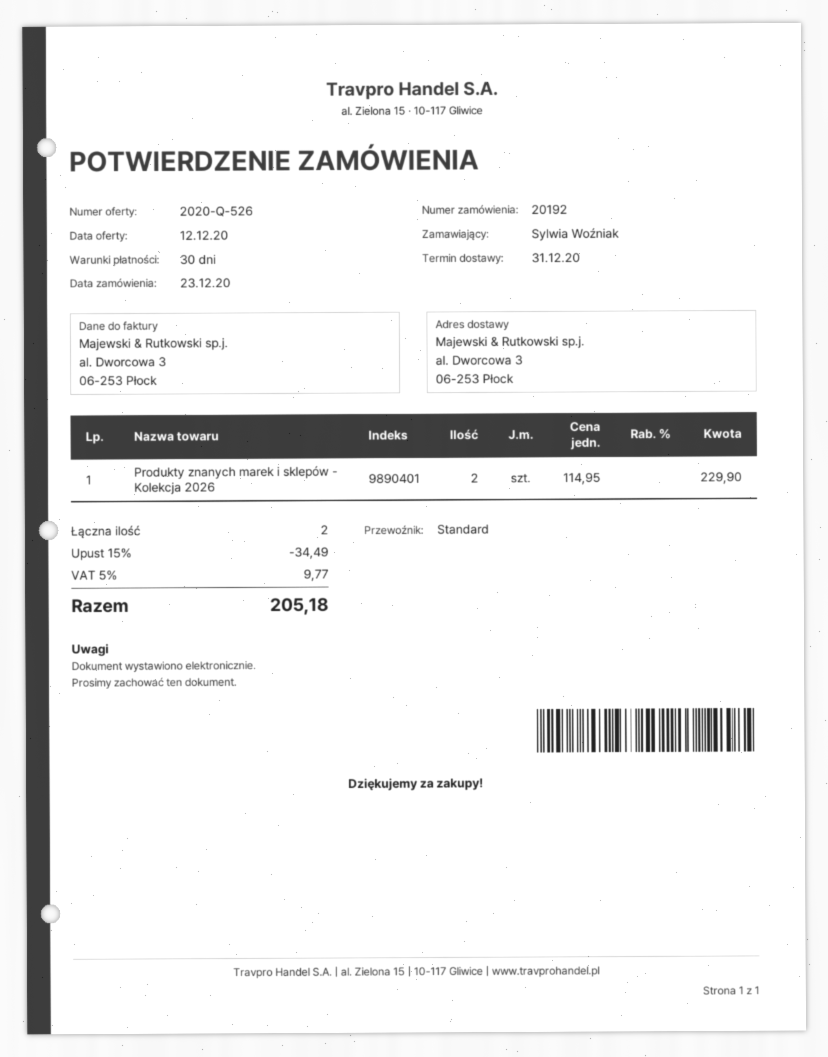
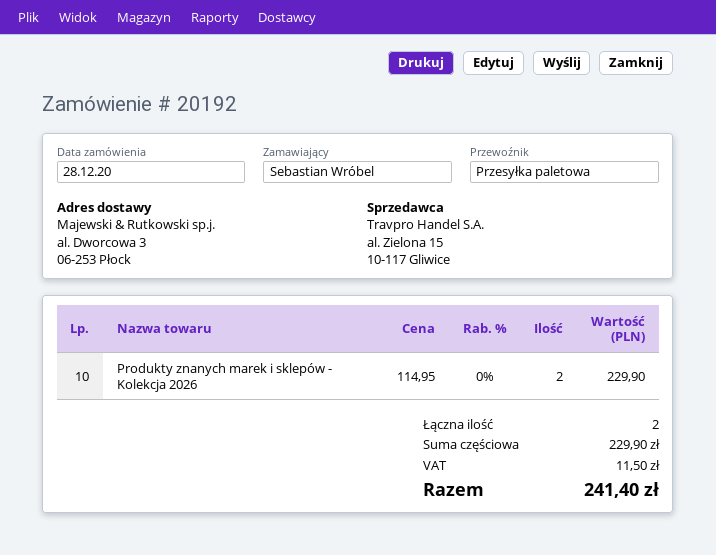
order date: 2020-12-23 -> 2020-12-28
ordered by: Sylwia Woźniak -> Sebastian Wróbel
shipping method: standard -> pallet freight
discount: 15% = 34.49 -> none
tax: 9.77 -> 11.50
total: 205.18 -> 241.40

